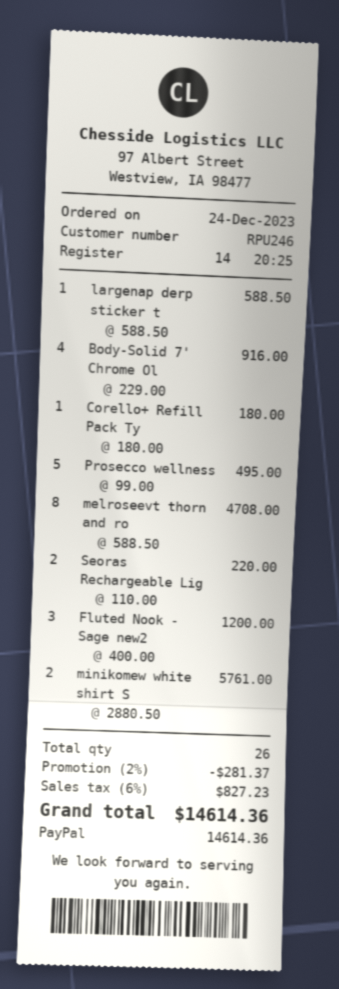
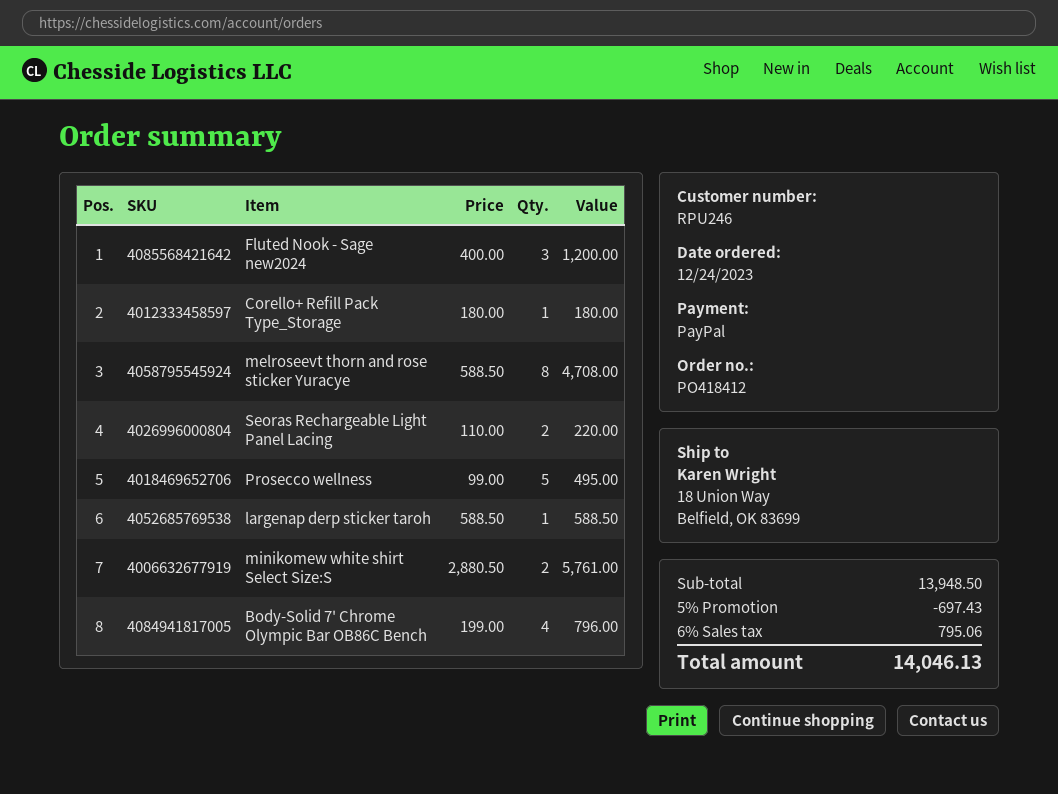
Body-Solid 7' Chrome Ol: 4 x 229.00 = 916.00 -> 4 x 199.00 = 796.00
discount: 2% = 281.37 -> 5% = 697.43
tax: 6% = 827.23 -> 6% = 795.06
total: 14614.36 -> 14046.13

